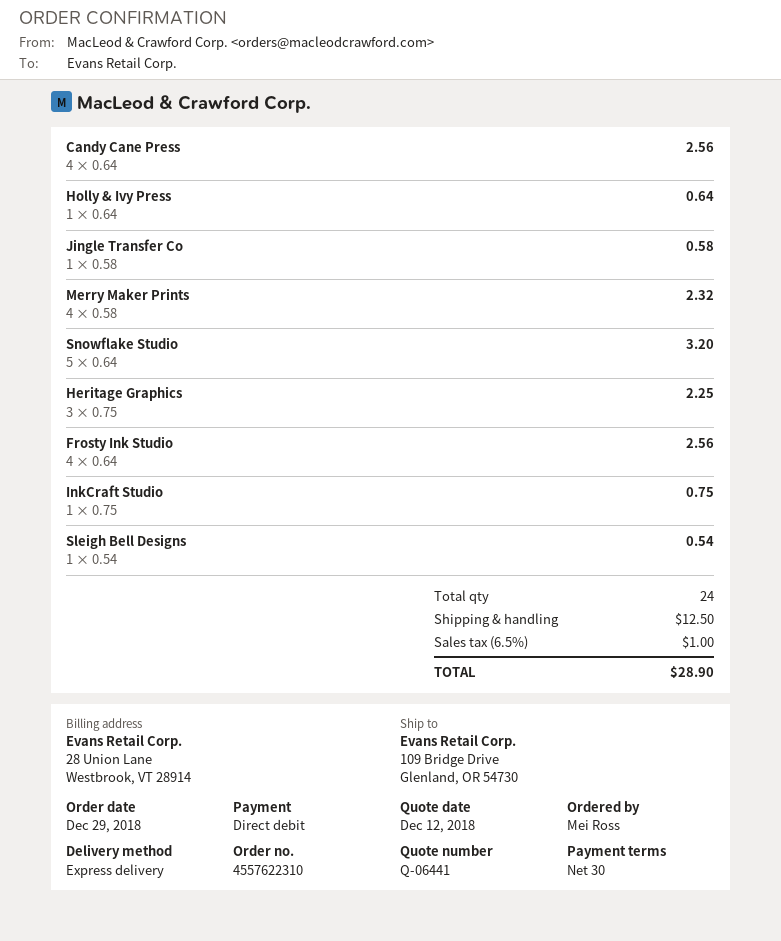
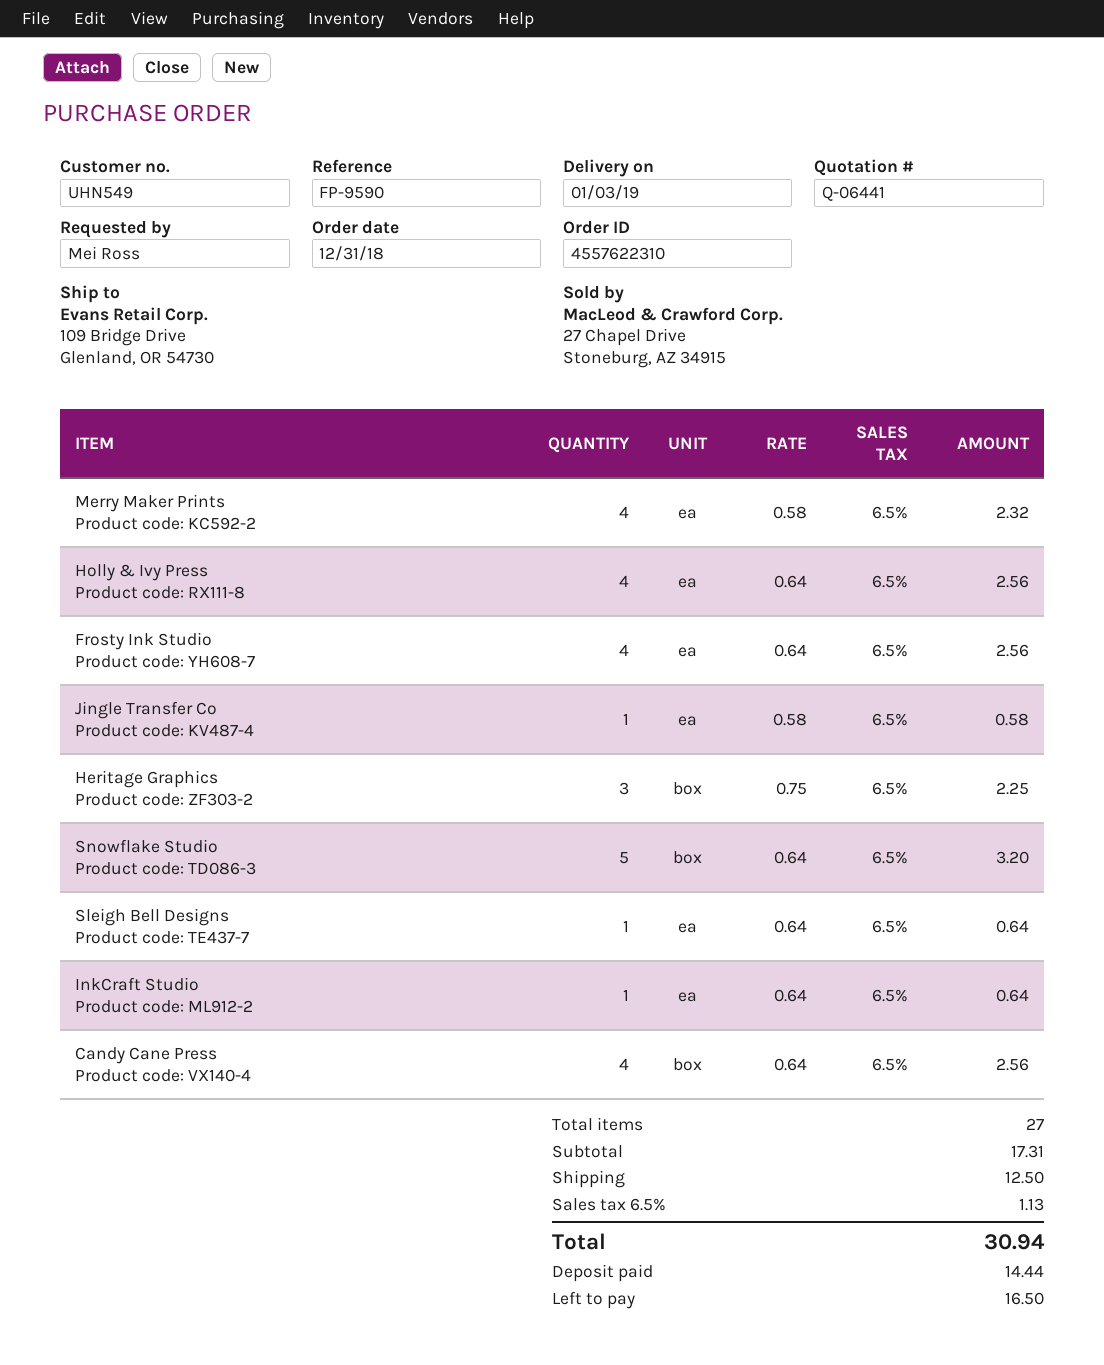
order date: 2018-12-29 -> 2018-12-31
Holly & Ivy Press: 1 x 0.64 = 0.64 -> 4 x 0.64 = 2.56
InkCraft Studio: 1 x 0.75 = 0.75 -> 1 x 0.64 = 0.64
Sleigh Bell Designs: 1 x 0.54 = 0.54 -> 1 x 0.64 = 0.64
total quantity: 24 -> 27
tax: 6.5% = 1.00 -> 6.5% = 1.13
total: 28.90 -> 30.94

